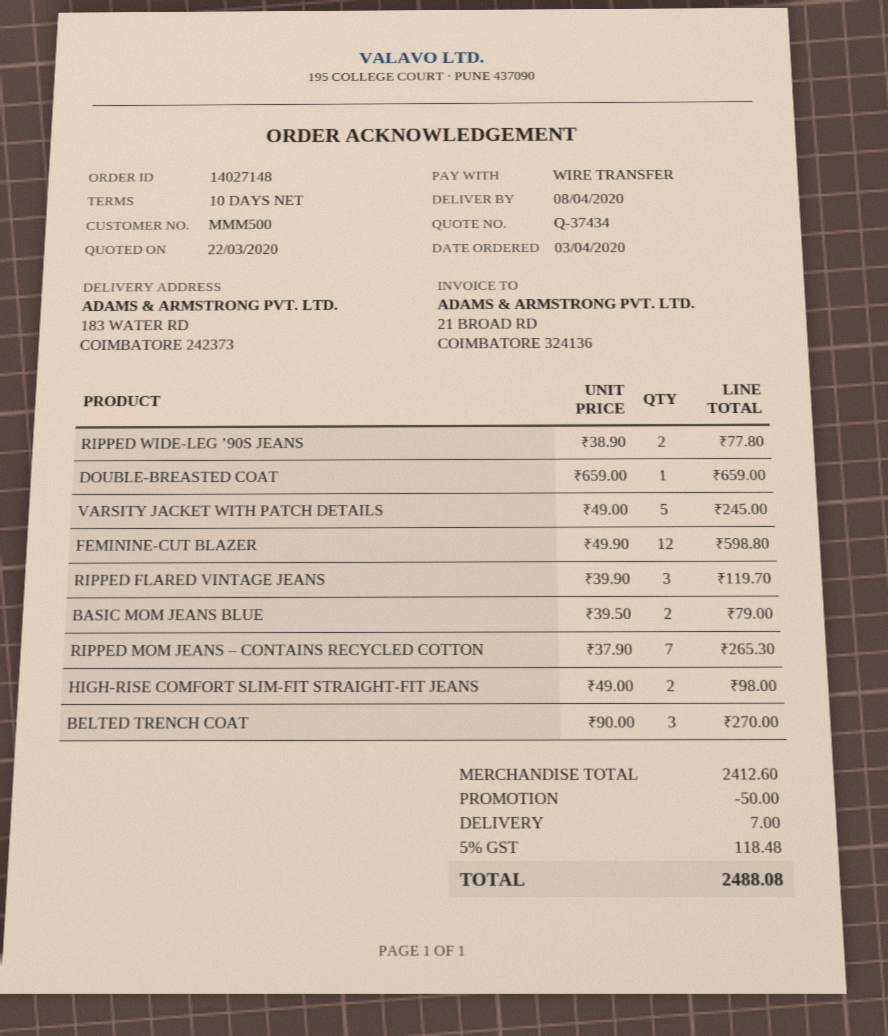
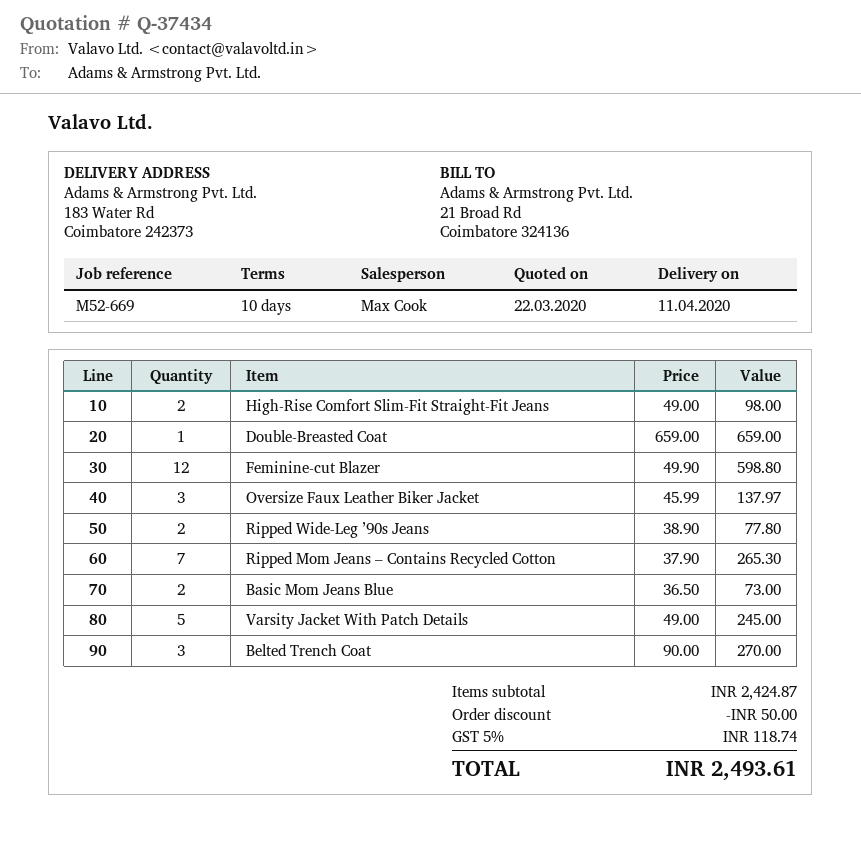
delivery date: 2020-04-08 -> 2020-04-11
RIPPED FLARED VINTAGE JEANS: 3 x 39.90 = 119.70 -> none
BASIC MOM JEANS BLUE: 2 x 39.50 = 79.00 -> 2 x 36.50 = 73.00
Oversize Faux Leather Biker Jacket: none -> 3 x 45.99 = 137.97
subtotal: 2412.60 -> 2424.87
shipping: 7.00 -> none
tax: 5% = 118.48 -> 5% = 118.74
total: 2488.08 -> 2493.61

